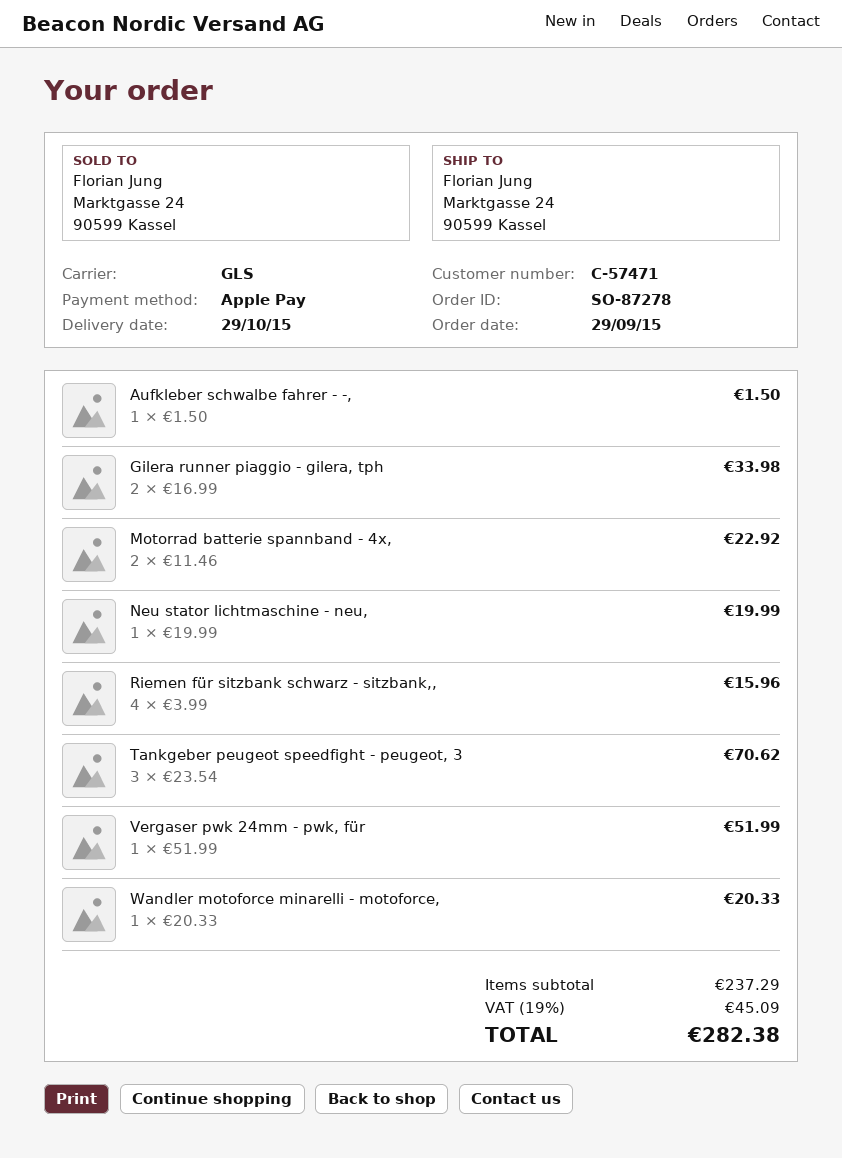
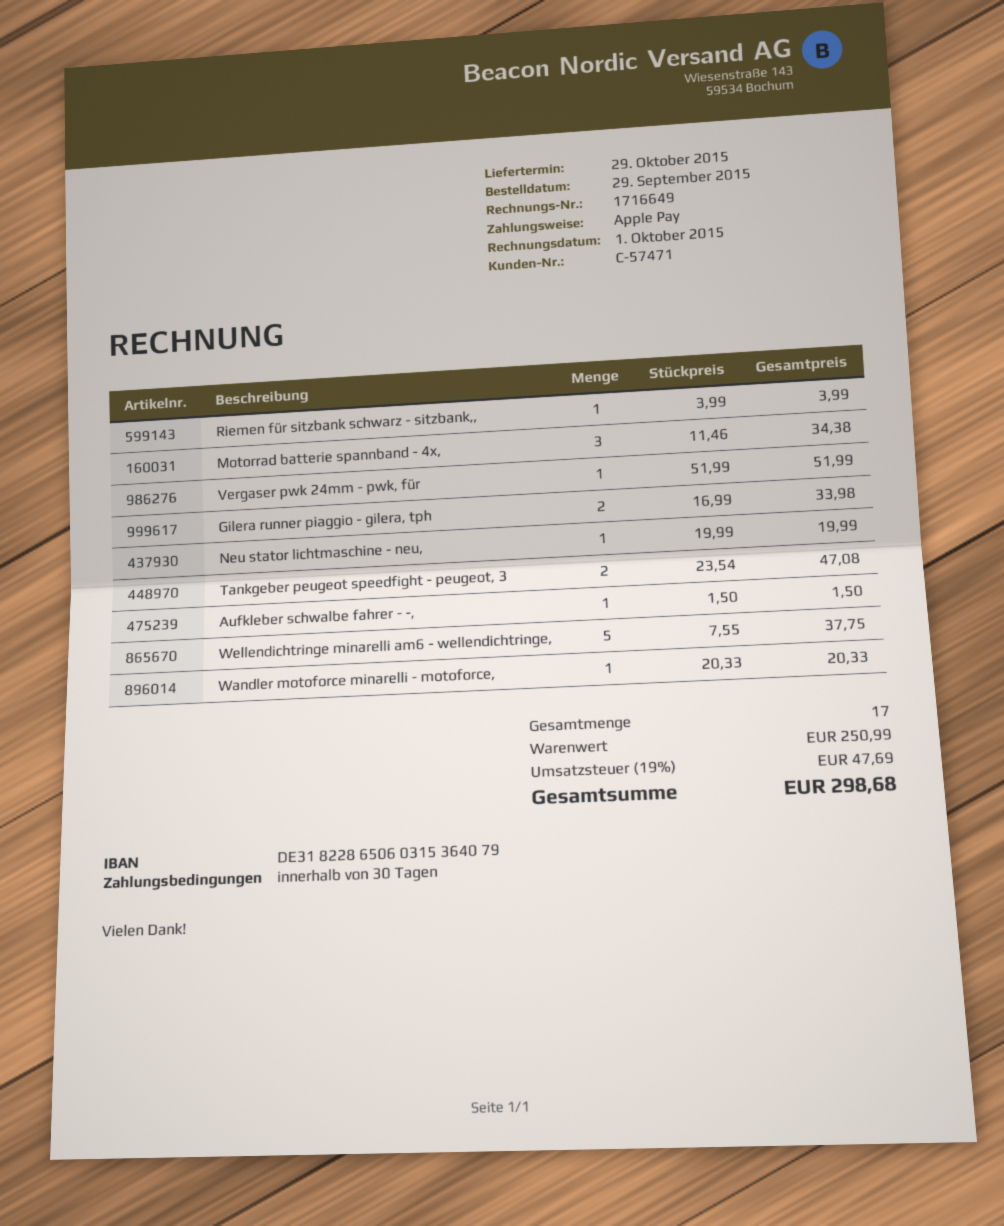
Motorrad batterie spannband - 4x,: 2 x 11.46 = 22.92 -> 3 x 11.46 = 34.38
Riemen für sitzbank schwarz - sitzbank,,: 4 x 3.99 = 15.96 -> 1 x 3.99 = 3.99
Tankgeber peugeot speedfight - peugeot, 3: 3 x 23.54 = 70.62 -> 2 x 23.54 = 47.08
Wellendichtringe minarelli am6 - wellendichtringe,: none -> 5 x 7.55 = 37.75
subtotal: 237.29 -> 250.99
tax: 19% = 45.09 -> 19% = 47.69
total: 282.38 -> 298.68

